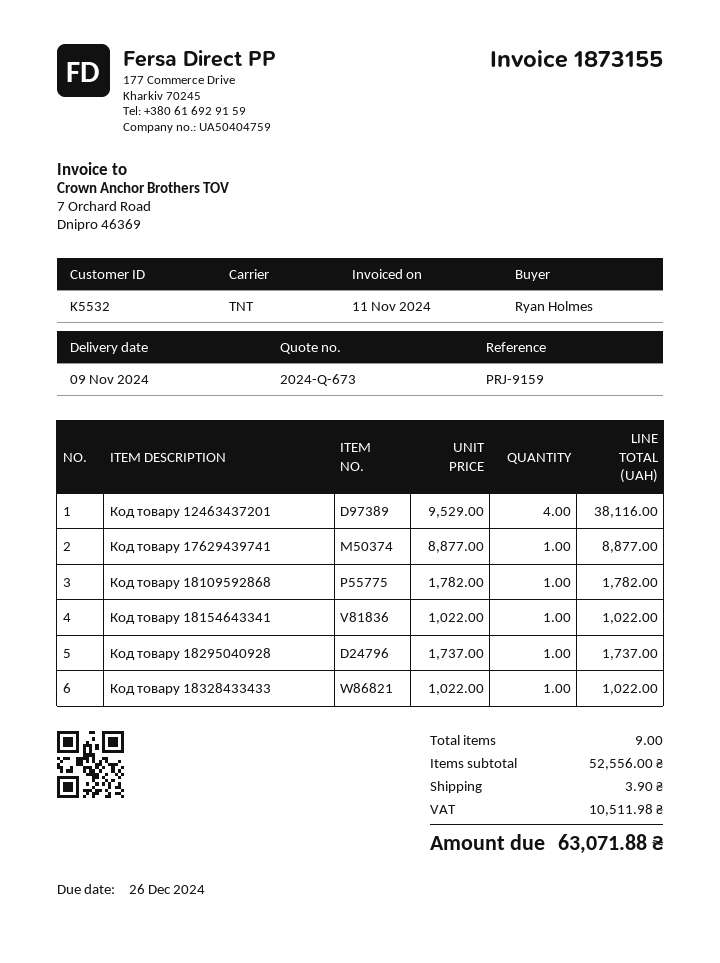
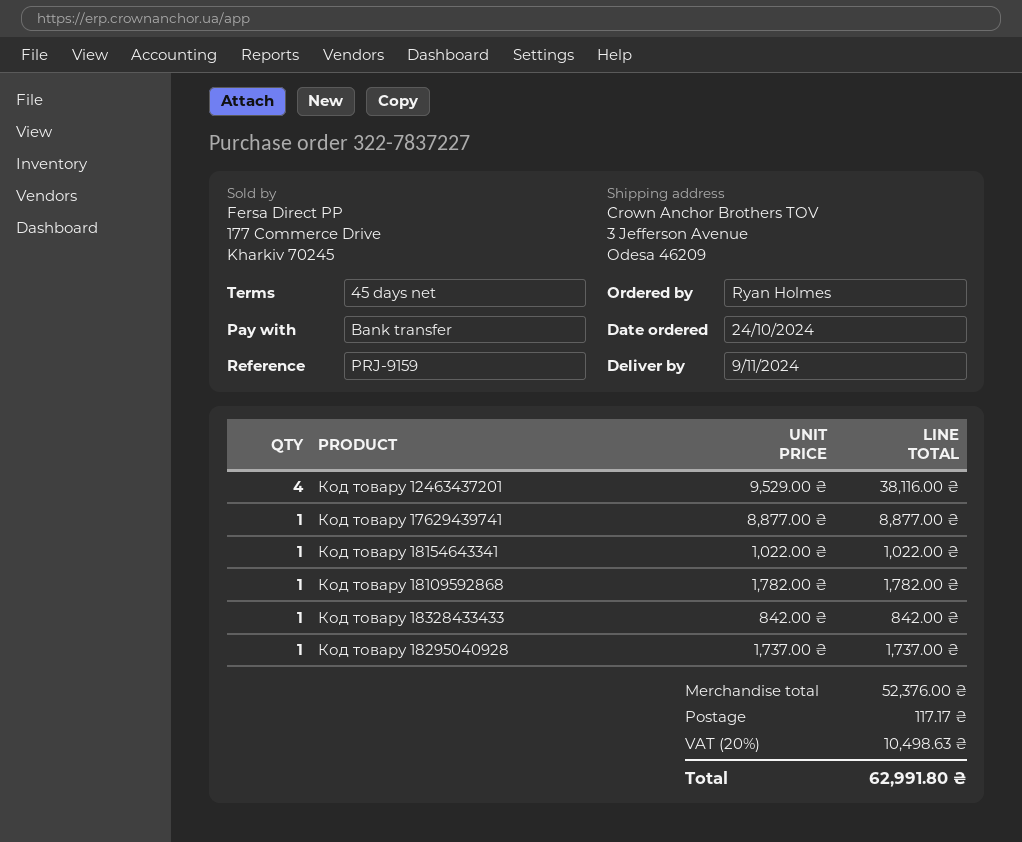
Код товару 18328433433: 1 x 1022.00 = 1022.00 -> 1 x 842.00 = 842.00
subtotal: 52556.00 -> 52376.00
shipping: 3.90 -> 117.17
tax: 10511.98 -> 10498.63
total: 63071.88 -> 62991.80

